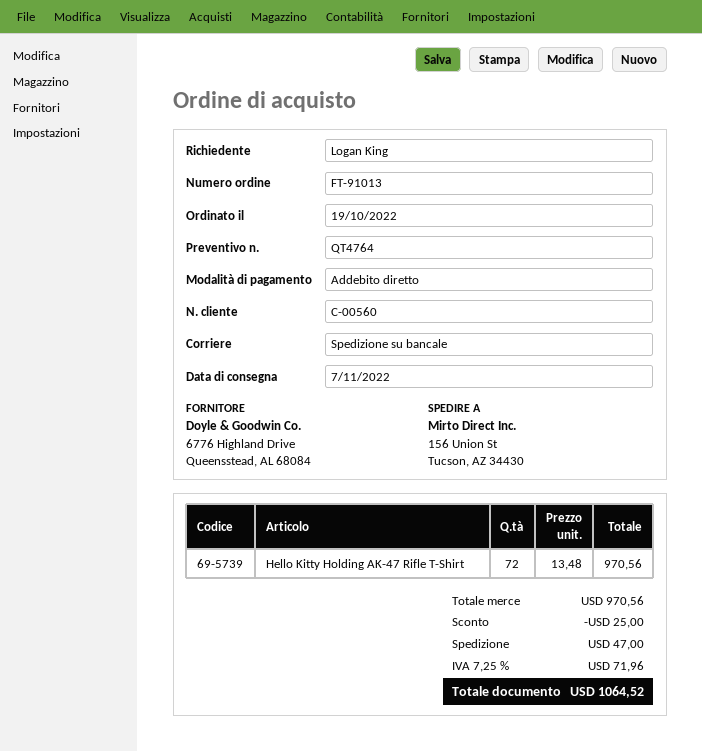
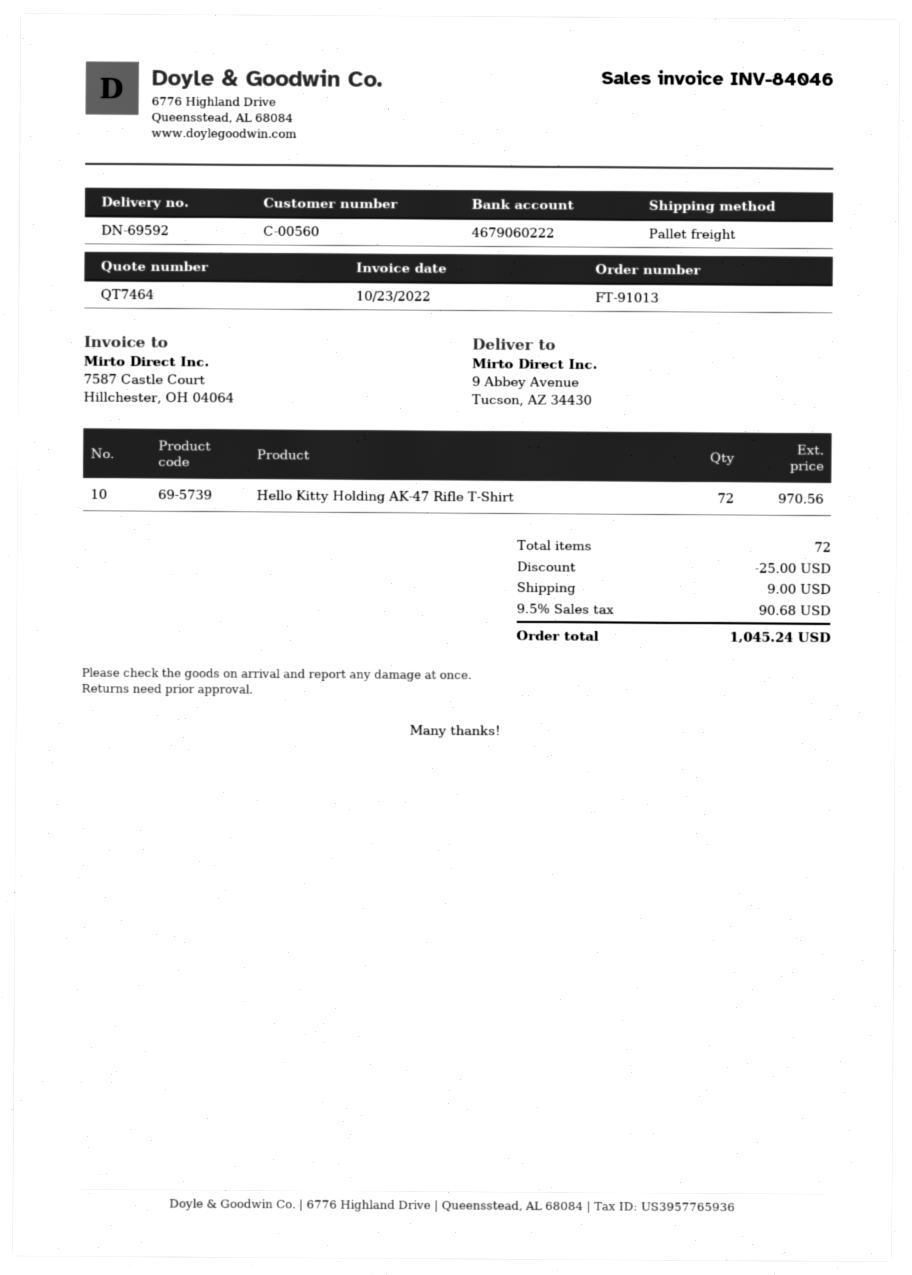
quote number: QT4764 -> QT7464
ship to: 156 Union St, Tucson, AZ 34430 -> 9 Abbey Avenue, Tucson, AZ 34430
shipping: 47.00 -> 9.00
tax: 7.25% = 71.96 -> 9.5% = 90.68
total: 1064.52 -> 1045.24

